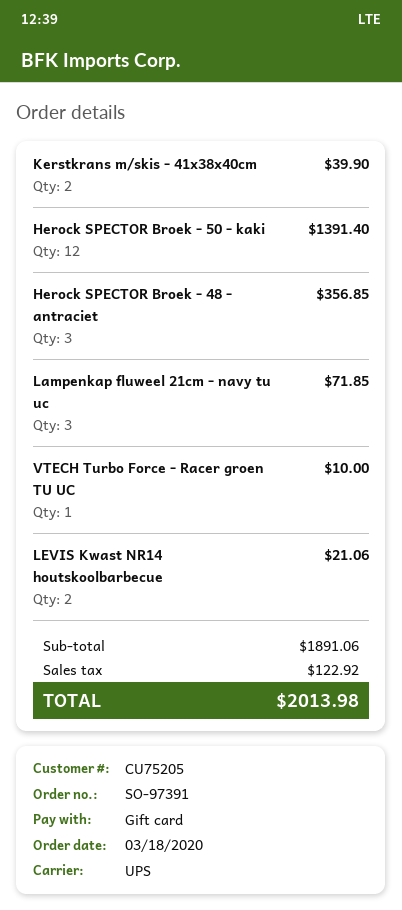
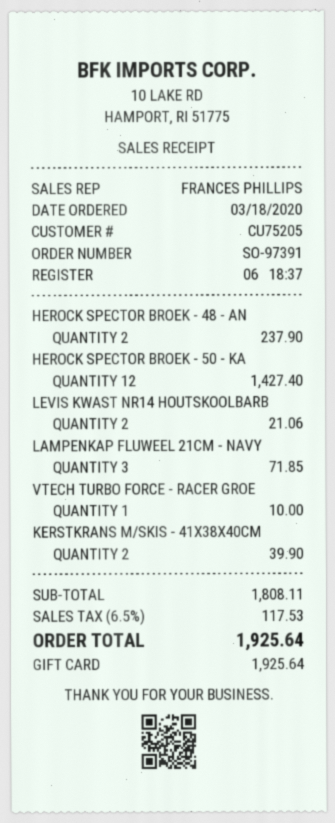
Herock SPECTOR Broek - 50 - kaki: 12 for 1391.40 -> 12 for 1427.40
Herock SPECTOR Broek - 48 - antraciet: 3 for 356.85 -> 2 for 237.90
subtotal: 1891.06 -> 1808.11
tax: 122.92 -> 117.53
total: 2013.98 -> 1925.64

